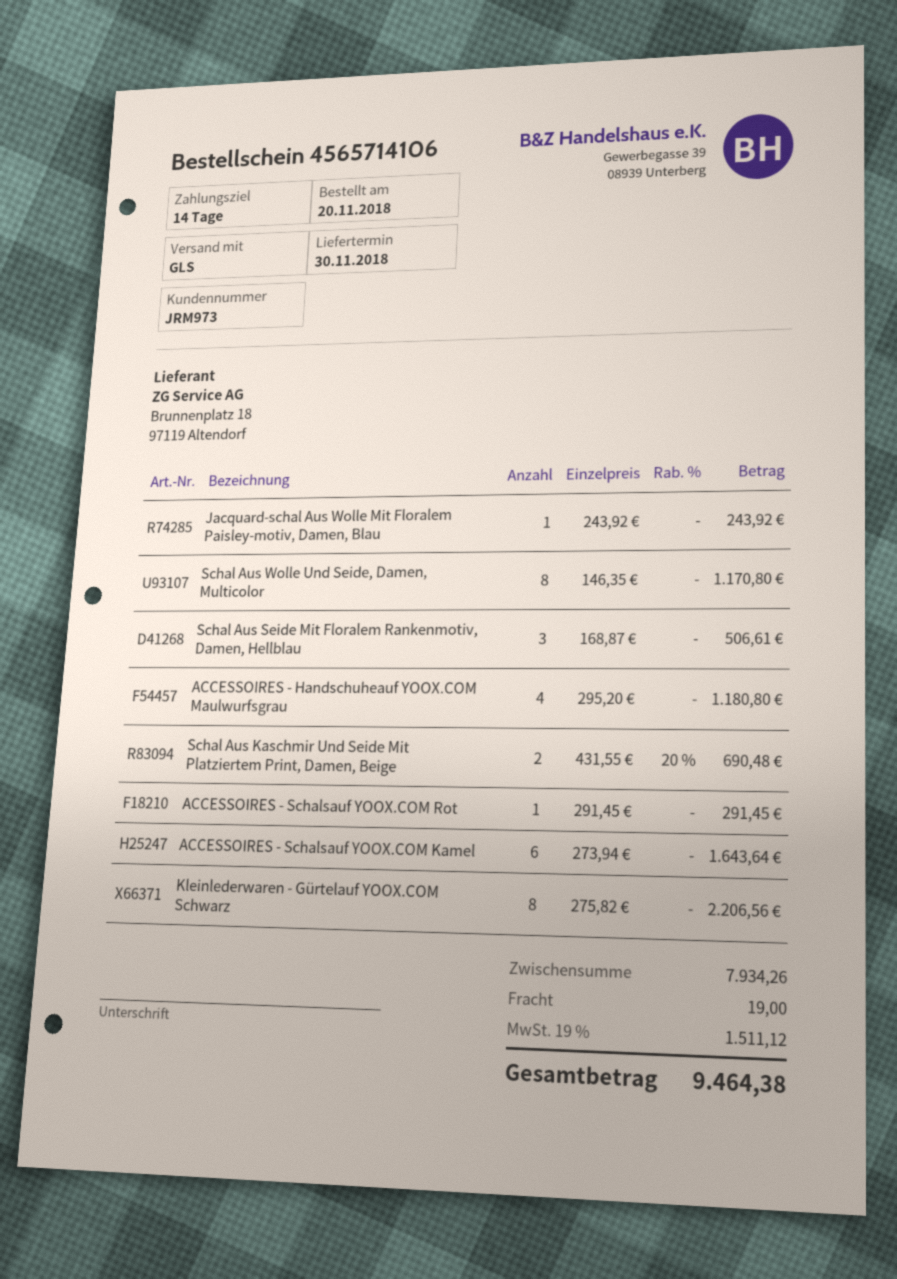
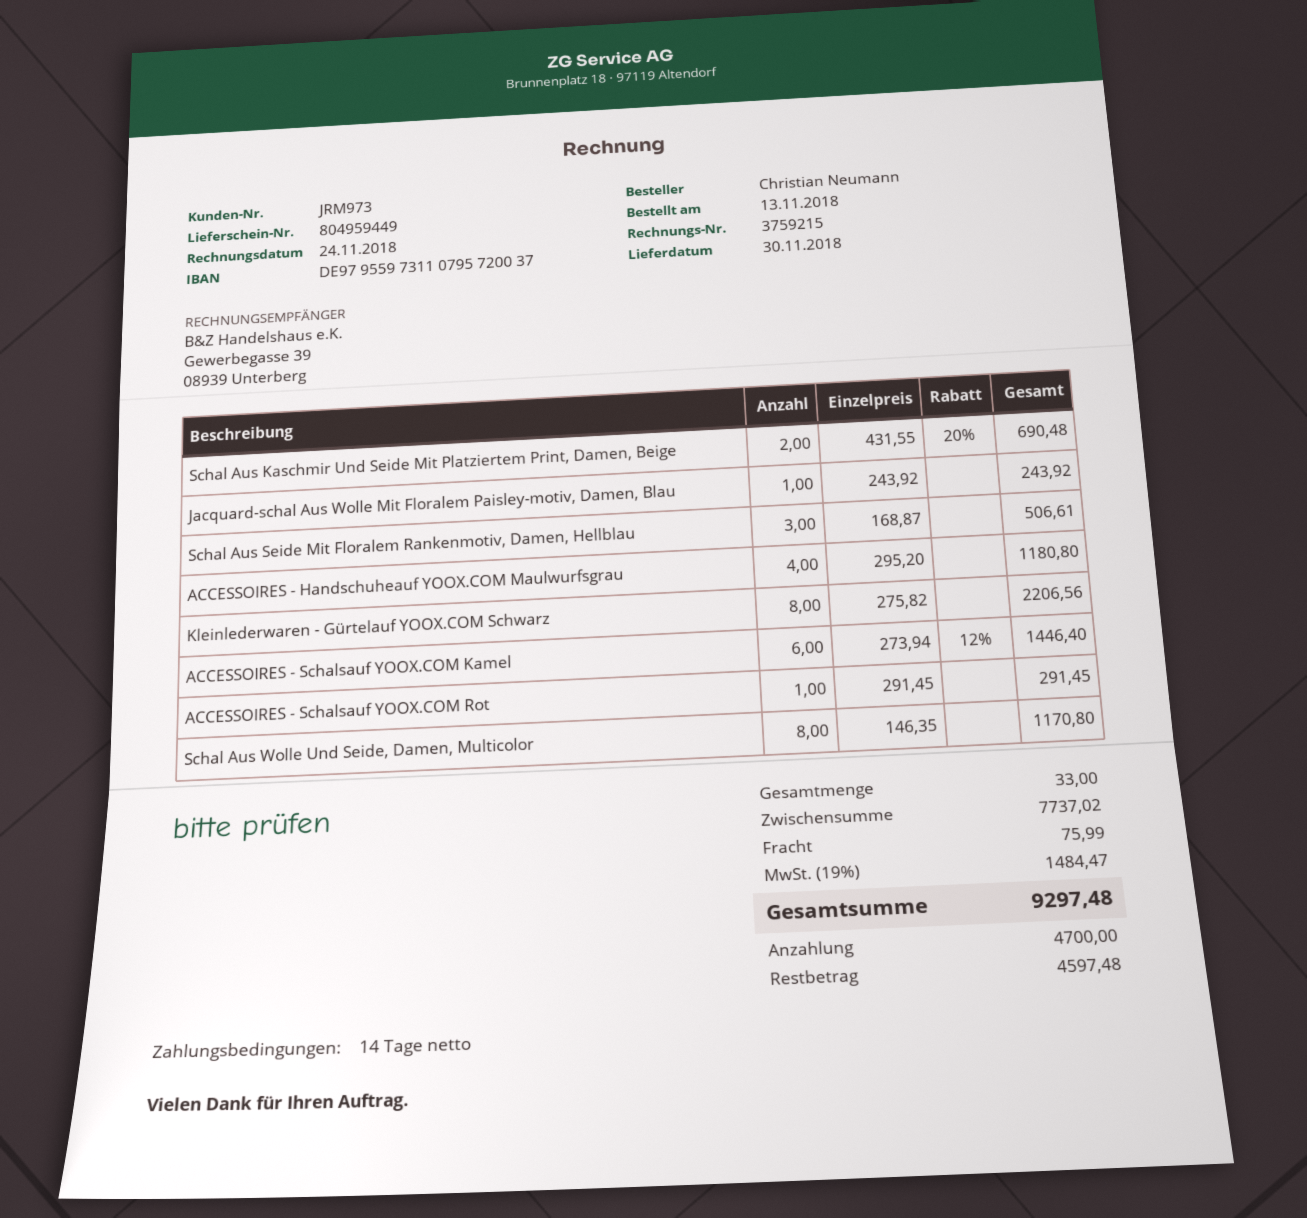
order date: 2018-11-20 -> 2018-11-13
ACCESSOIRES - Schalsauf YOOX.COM Kamel: 6 x 273.94 = 1643.64 -> 6 x 273.94 - 12% = 1446.40
subtotal: 7934.26 -> 7737.02
shipping: 19.00 -> 75.99
tax: 19% = 1511.12 -> 19% = 1484.47
total: 9464.38 -> 9297.48

